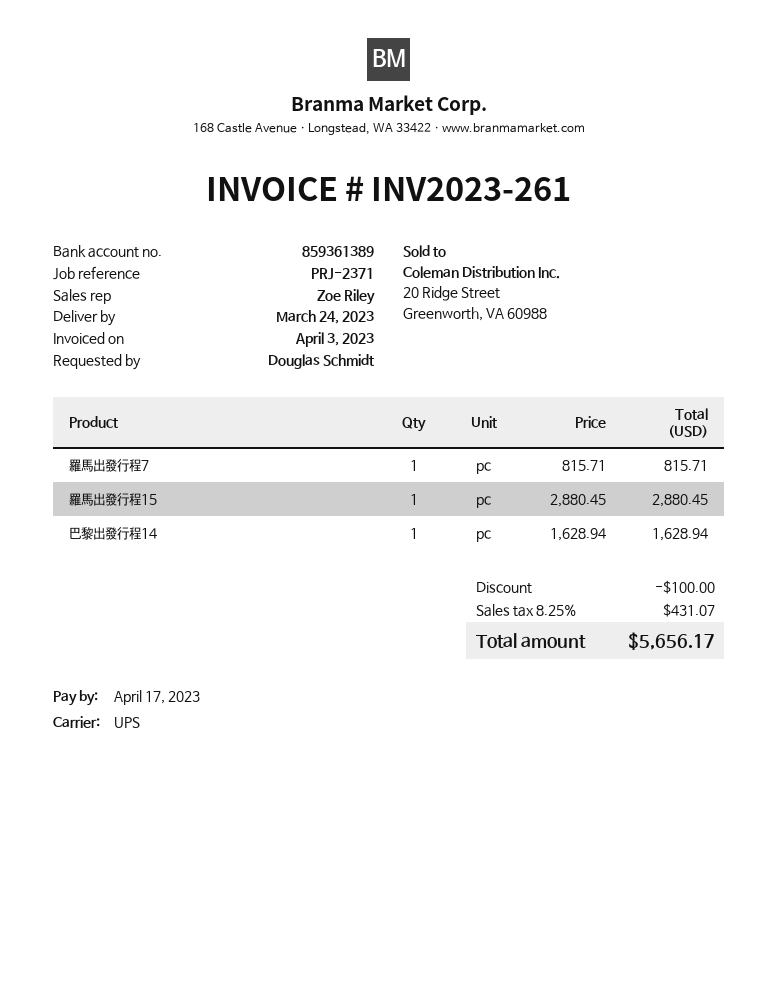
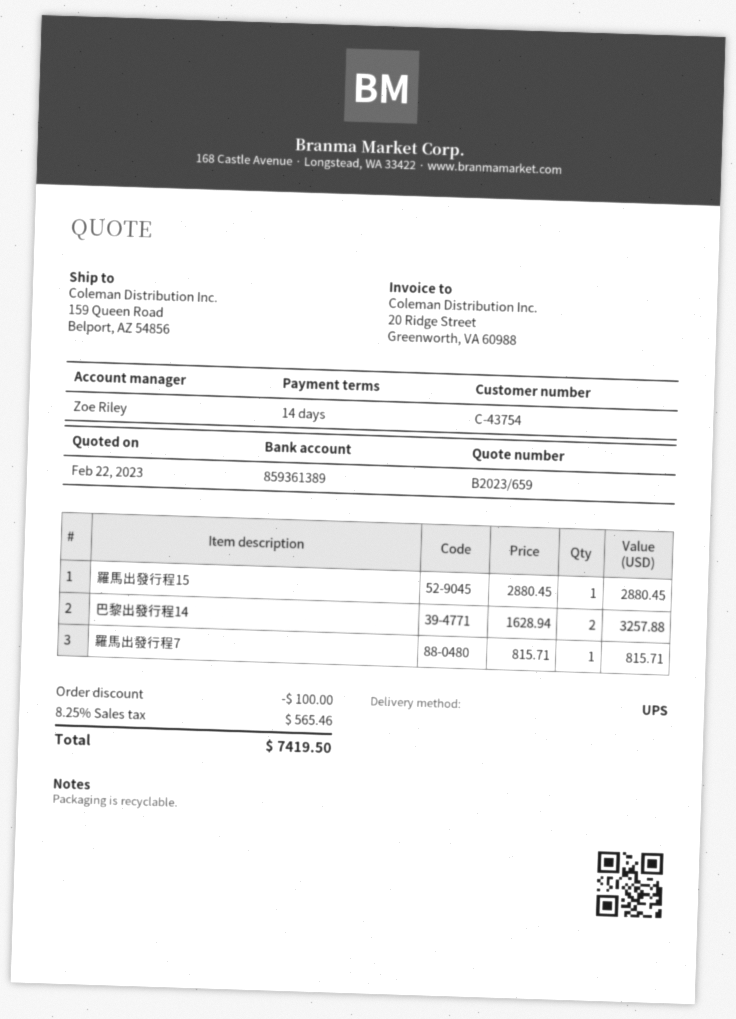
巴黎出發行程14: 1 x 1628.94 = 1628.94 -> 2 x 1628.94 = 3257.88
tax: 8.25% = 431.07 -> 8.25% = 565.46
total: 5656.17 -> 7419.50

